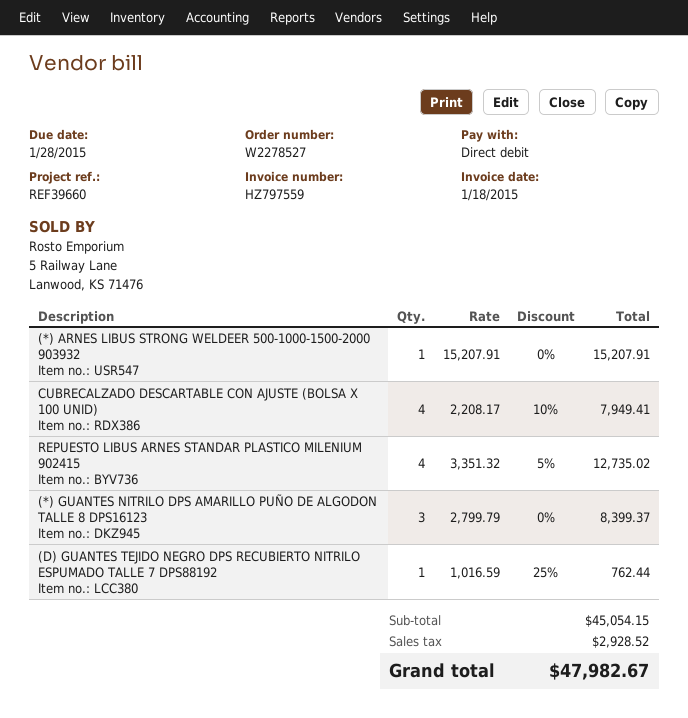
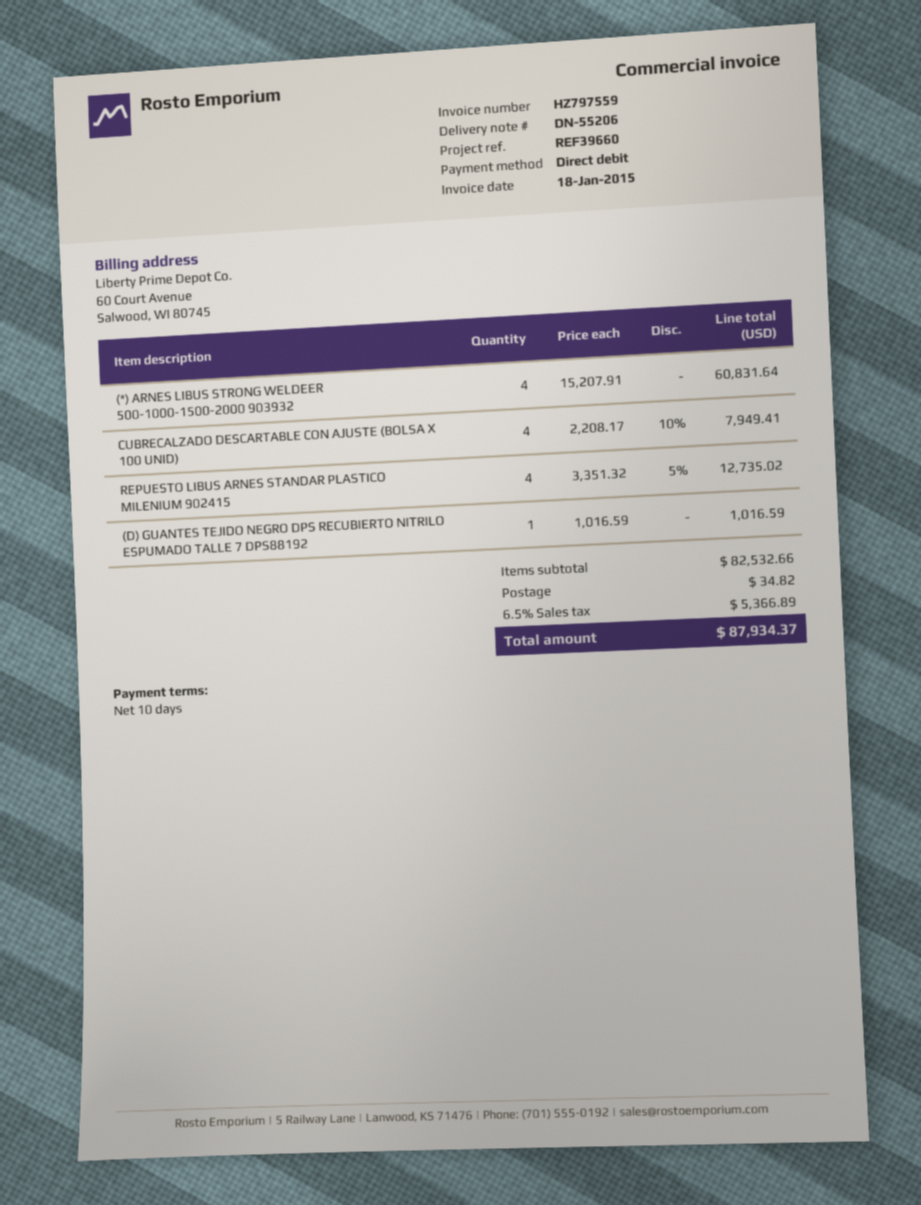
(*) ARNES LIBUS STRONG WELDEER 500-1000-1500-2000 903932: 1 x 15207.91 = 15207.91 -> 4 x 15207.91 = 60831.64
(*) GUANTES NITRILO DPS AMARILLO PUÑO DE ALGODON TALLE 8 DPS16123: 3 x 2799.79 = 8399.37 -> none
(D) GUANTES TEJIDO NEGRO DPS RECUBIERTO NITRILO ESPUMADO TALLE 7 DPS88192: 1 x 1016.59 - 25% = 762.44 -> 1 x 1016.59 = 1016.59
subtotal: 45054.15 -> 82532.66
shipping: none -> 34.82
tax: 2928.52 -> 5366.89
total: 47982.67 -> 87934.37

